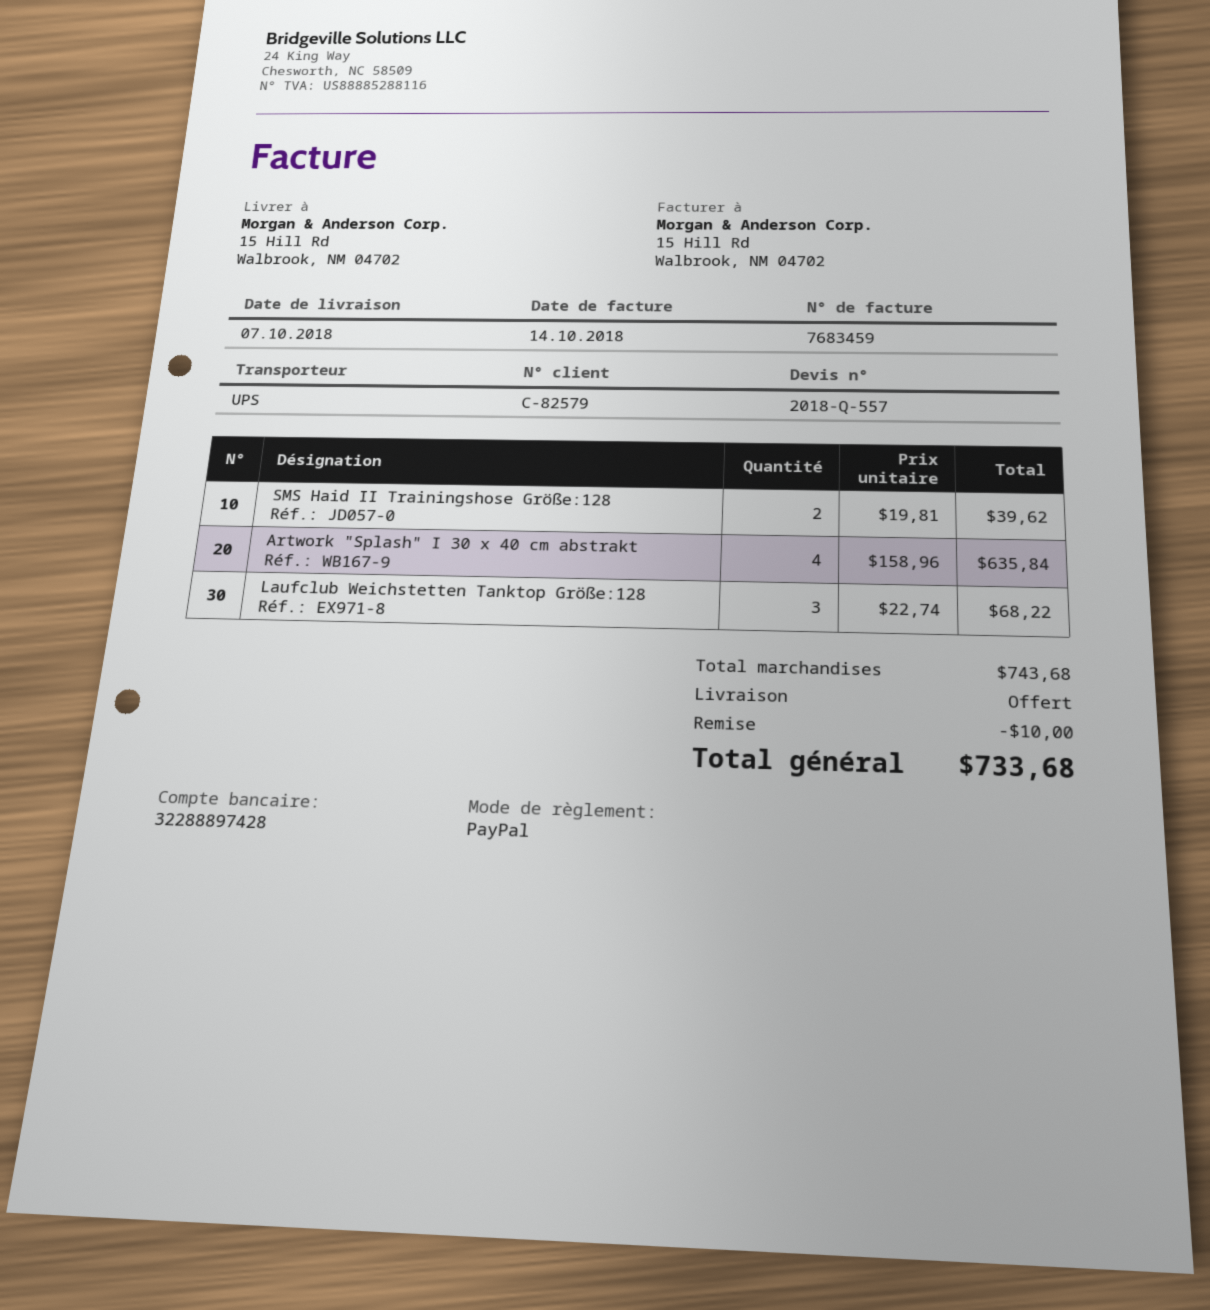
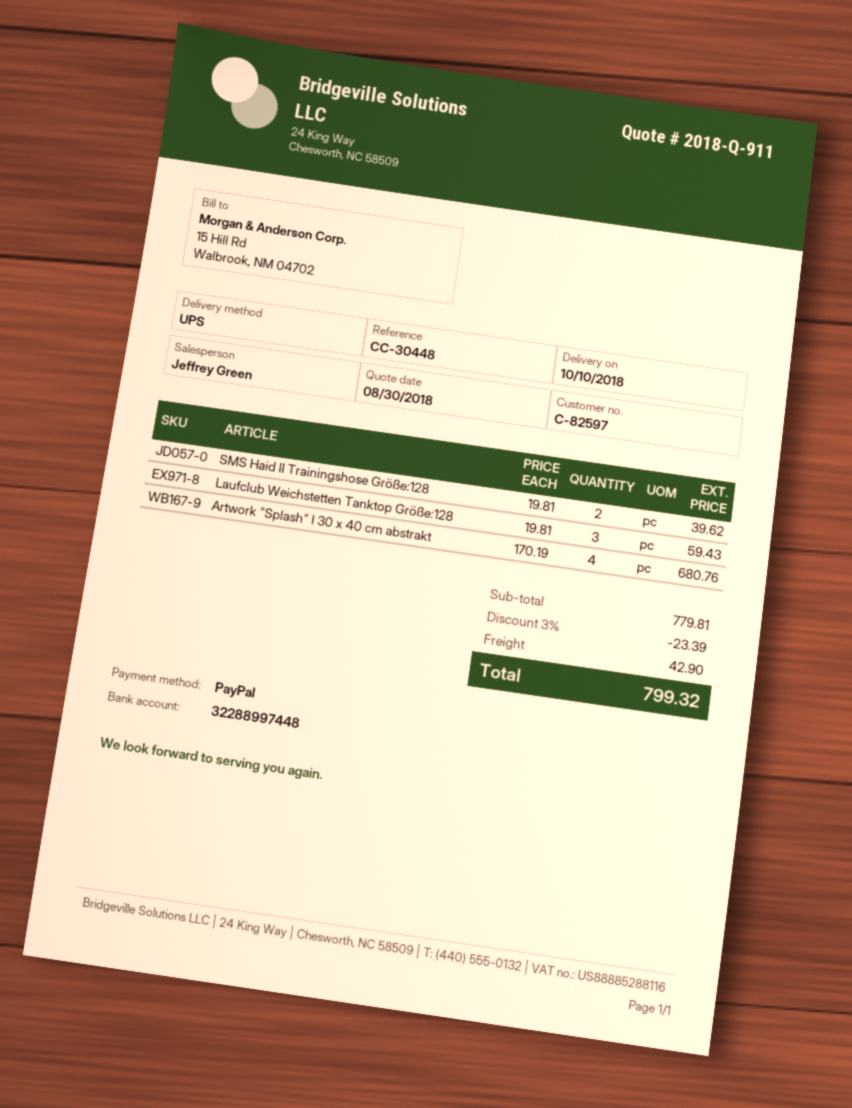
quote number: 2018-Q-557 -> 2018-Q-911
delivery date: 2018-10-07 -> 2018-10-10
customer number: C-82579 -> C-82597
bank account: 32288897428 -> 32288997448
Artwork "Splash" I 30 x 40 cm abstrakt: 4 x 158.96 = 635.84 -> 4 x 170.19 = 680.76
Laufclub Weichstetten Tanktop Größe:128: 3 x 22.74 = 68.22 -> 3 x 19.81 = 59.43
subtotal: 743.68 -> 779.81
discount: 10.00 -> 23.39
shipping: 0.00 -> 42.90
total: 733.68 -> 799.32

